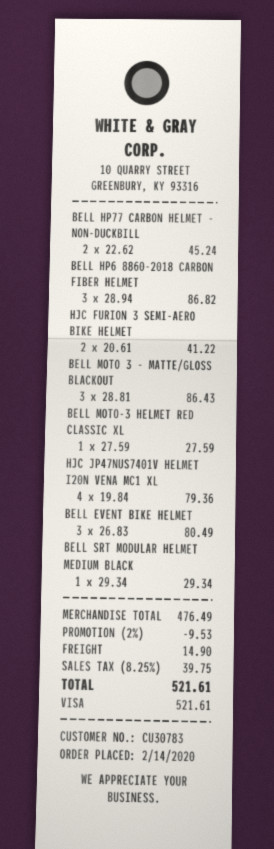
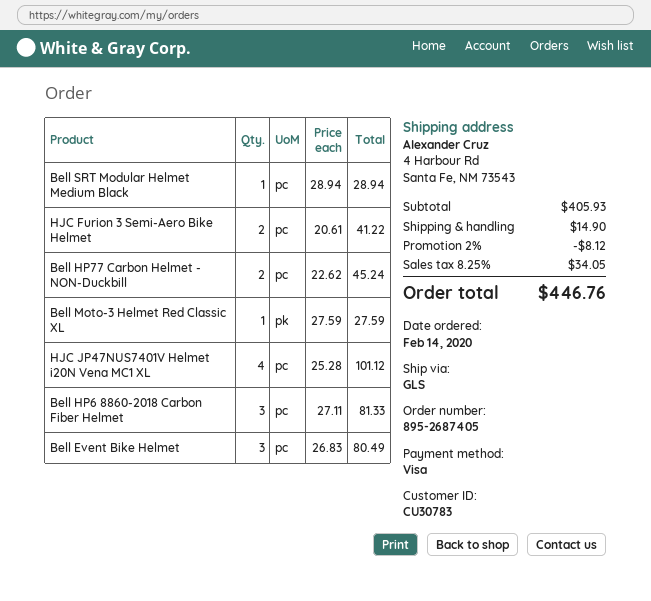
BELL HP6 8860-2018 CARBON FIBER HELMET: 3 x 28.94 = 86.82 -> 3 x 27.11 = 81.33
BELL MOTO 3 - MATTE/GLOSS BLACKOUT: 3 x 28.81 = 86.43 -> none
HJC JP47NUS7401V HELMET I20N VENA MC1 XL: 4 x 19.84 = 79.36 -> 4 x 25.28 = 101.12
BELL SRT MODULAR HELMET MEDIUM BLACK: 1 x 29.34 = 29.34 -> 1 x 28.94 = 28.94
subtotal: 476.49 -> 405.93
discount: 2% = 9.53 -> 2% = 8.12
tax: 8.25% = 39.75 -> 8.25% = 34.05
total: 521.61 -> 446.76

